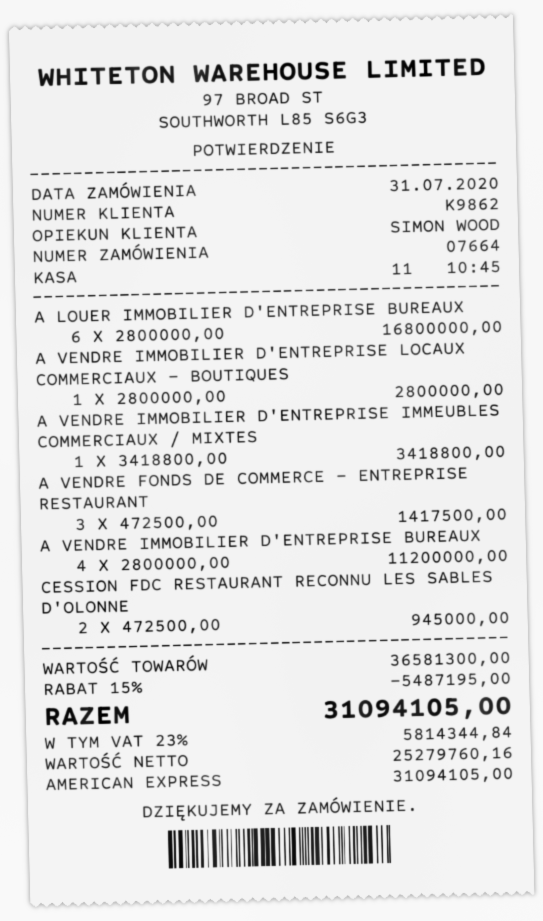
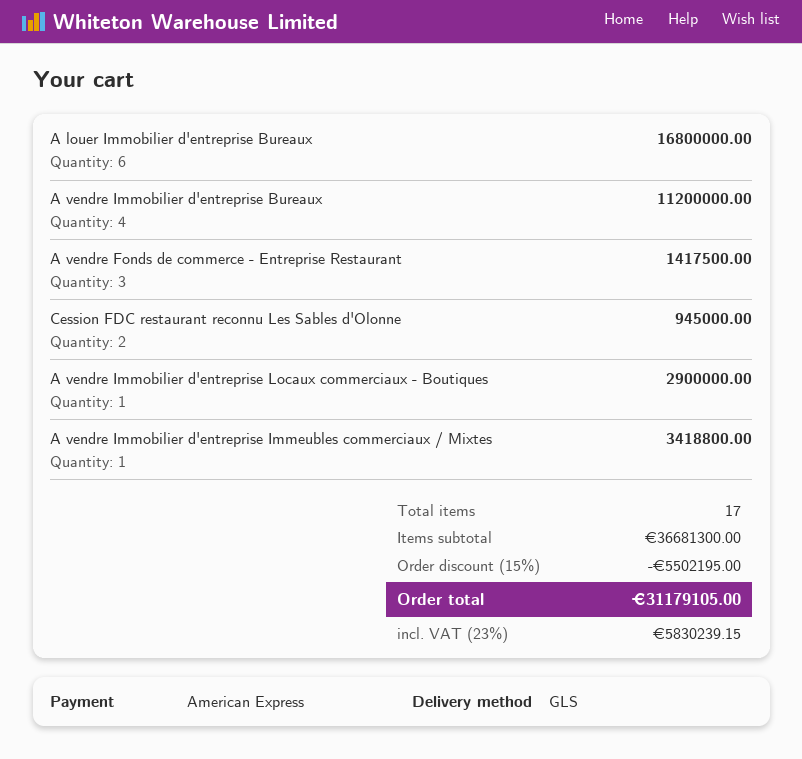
A VENDRE IMMOBILIER D'ENTREPRISE LOCAUX COMMERCIAUX - BOUTIQUES: 1 for 2800000.00 -> 1 for 2900000.00
subtotal: 36581300.00 -> 36681300.00
discount: 15% = 5487195.00 -> 15% = 5502195.00
tax: 23% = 5814344.84 -> 23% = 5830239.15
total: 31094105.00 -> 31179105.00

